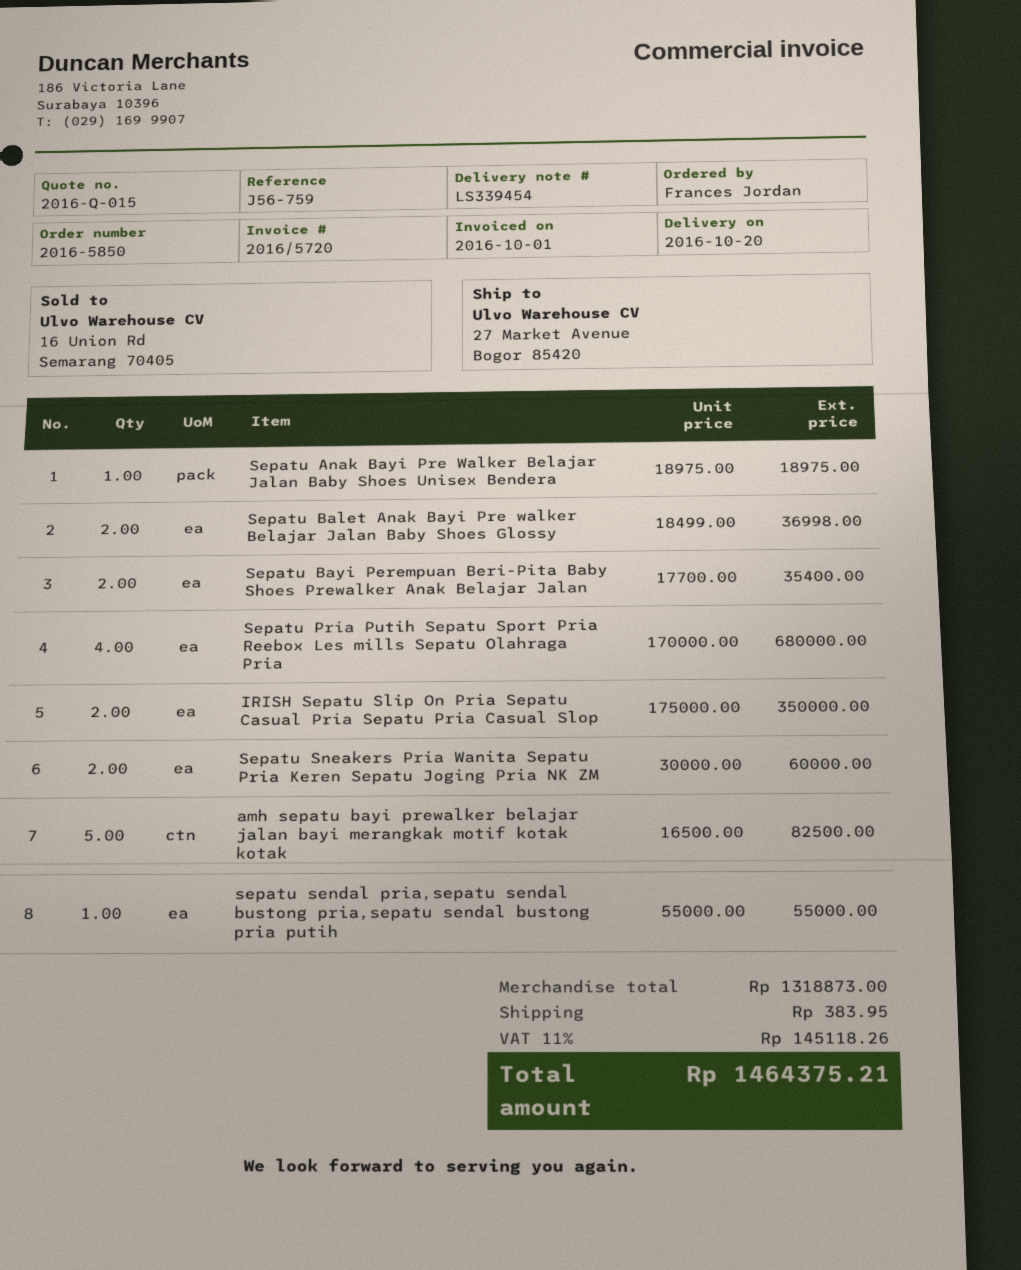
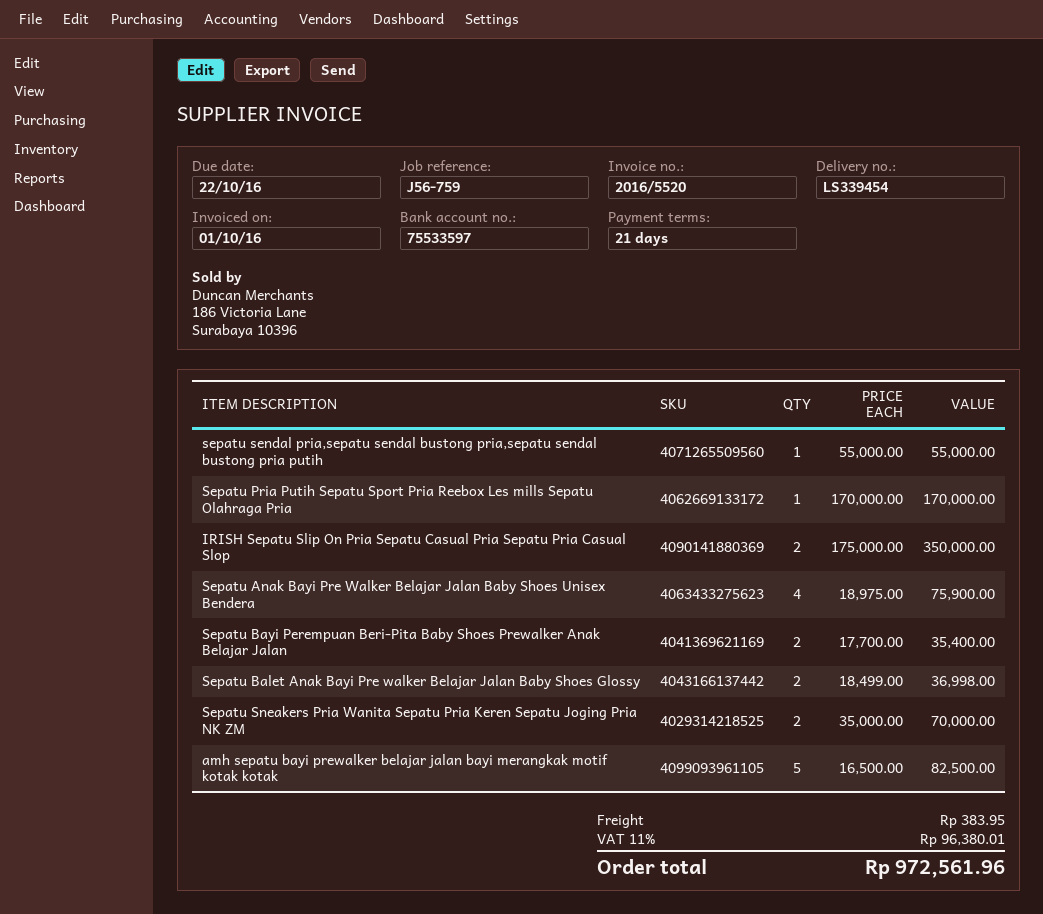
invoice number: 2016/5720 -> 2016/5520
Sepatu Anak Bayi Pre Walker Belajar Jalan Baby Shoes Unisex Bendera: 1 x 18975.00 = 18975.00 -> 4 x 18975.00 = 75900.00
Sepatu Pria Putih Sepatu Sport Pria Reebox Les mills Sepatu Olahraga Pria: 4 x 170000.00 = 680000.00 -> 1 x 170000.00 = 170000.00
Sepatu Sneakers Pria Wanita Sepatu Pria Keren Sepatu Joging Pria NK ZM: 2 x 30000.00 = 60000.00 -> 2 x 35000.00 = 70000.00
tax: 11% = 145118.26 -> 11% = 96380.01
total: 1464375.21 -> 972561.96

